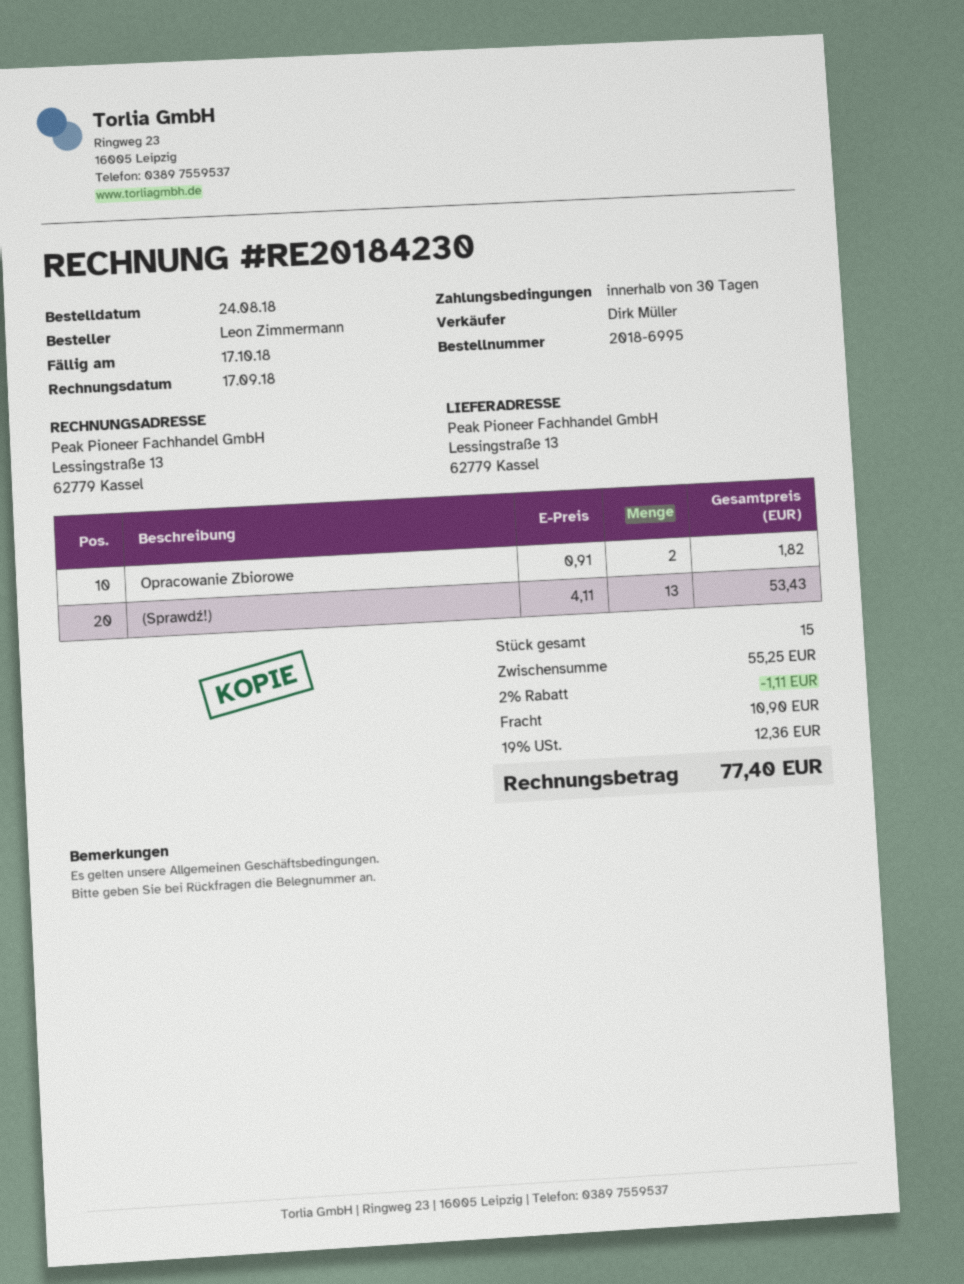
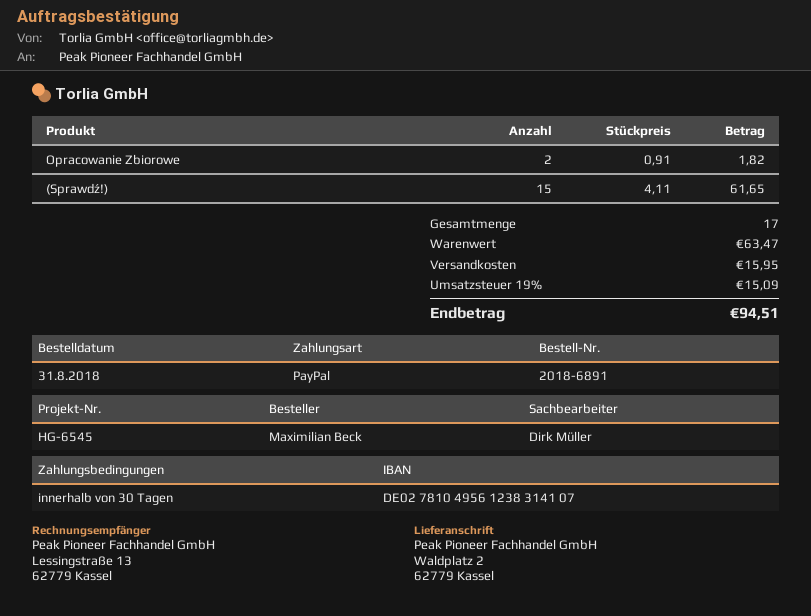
order number: 2018-6995 -> 2018-6891
order date: 2018-08-24 -> 2018-08-31
ordered by: Leon Zimmermann -> Maximilian Beck
ship to: Lessingstraße 13, 62779 Kassel -> Waldplatz 2, 62779 Kassel
(Sprawdź!): 13 x 4.11 = 53.43 -> 15 x 4.11 = 61.65
total quantity: 15 -> 17
subtotal: 55.25 -> 63.47
discount: 2% = 1.11 -> none
shipping: 10.90 -> 15.95
tax: 19% = 12.36 -> 19% = 15.09
total: 77.40 -> 94.51

